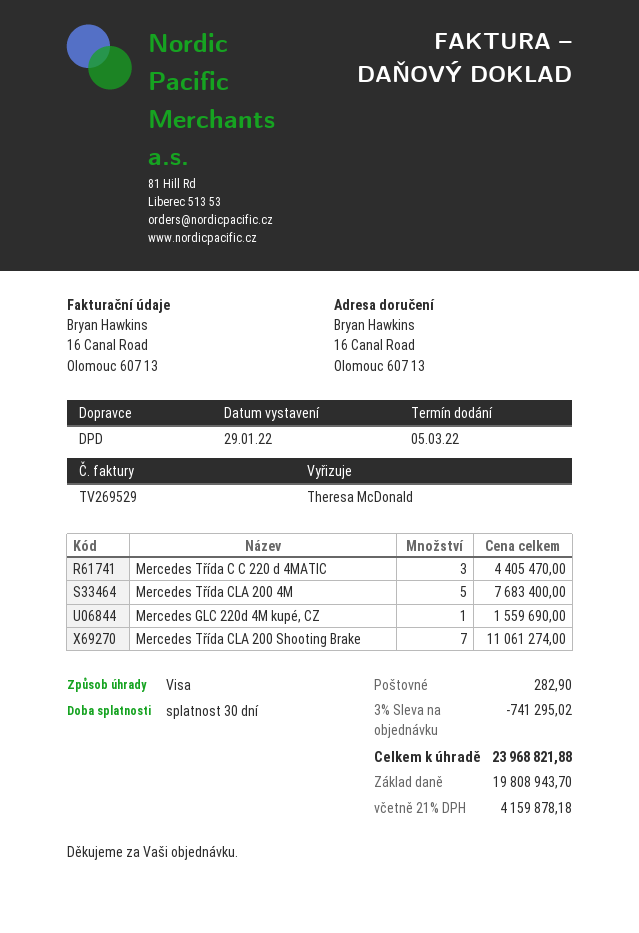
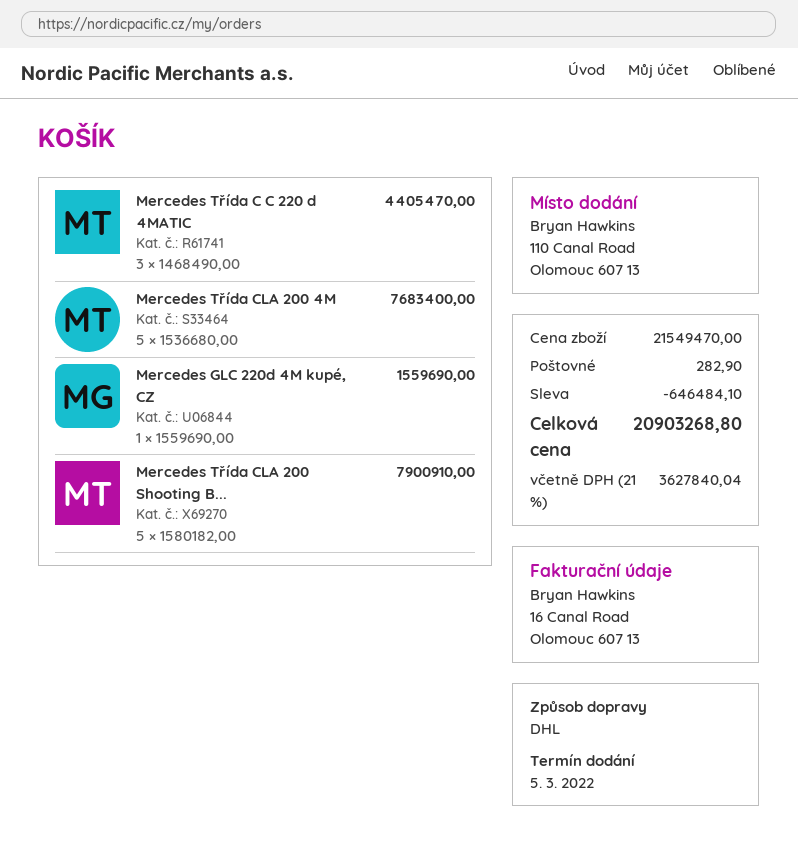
shipping method: DPD -> DHL
ship to: 16 Canal Road, Olomouc 607 13 -> 110 Canal Road, Olomouc 607 13
Mercedes Třída CLA 200 Shooting Brake: 7 for 11061274.00 -> 5 for 7900910.00
discount: 741295.02 -> 646484.10
tax: 21% = 4159878.18 -> 21% = 3627840.04
total: 23968821.88 -> 20903268.80

